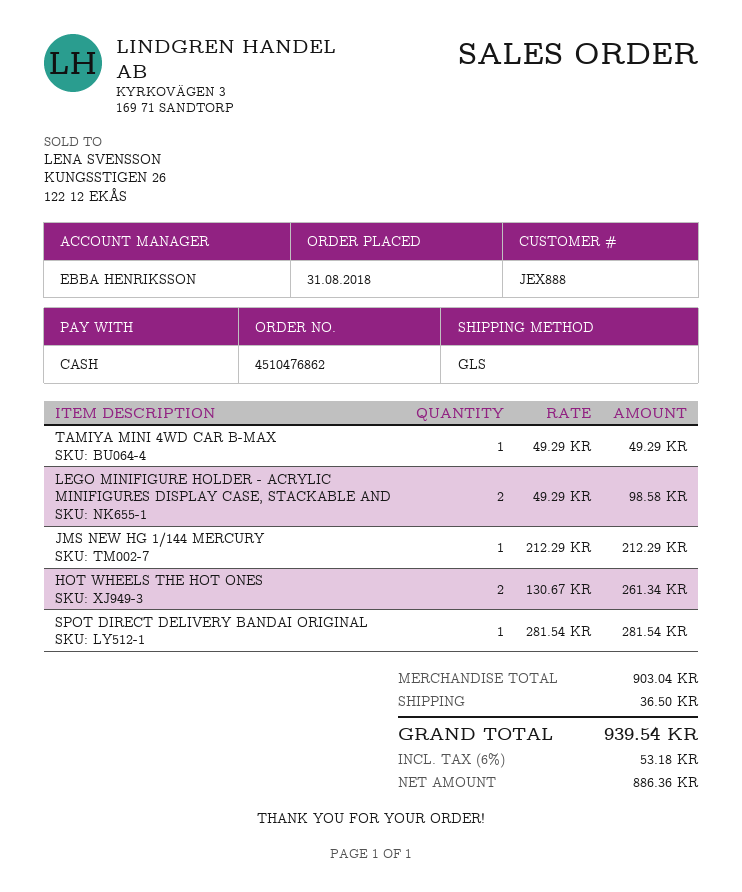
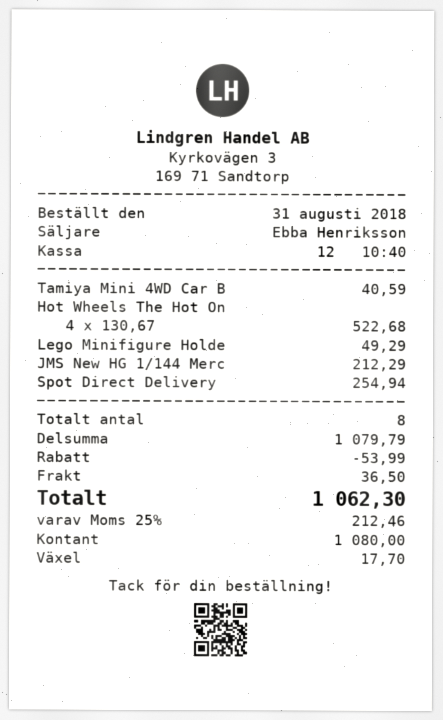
TAMIYA MINI 4WD CAR B-MAX: 1 x 49.29 = 49.29 -> 1 x 40.59 = 40.59
LEGO MINIFIGURE HOLDER - ACRYLIC MINIFIGURES DISPLAY CASE, STACKABLE AND: 2 x 49.29 = 98.58 -> 1 x 49.29 = 49.29
HOT WHEELS THE HOT ONES: 2 x 130.67 = 261.34 -> 4 x 130.67 = 522.68
SPOT DIRECT DELIVERY BANDAI ORIGINAL: 1 x 281.54 = 281.54 -> 1 x 254.94 = 254.94
subtotal: 903.04 -> 1079.79
discount: none -> 53.99
tax: 6% = 53.18 -> 25% = 212.46
total: 939.54 -> 1062.30

